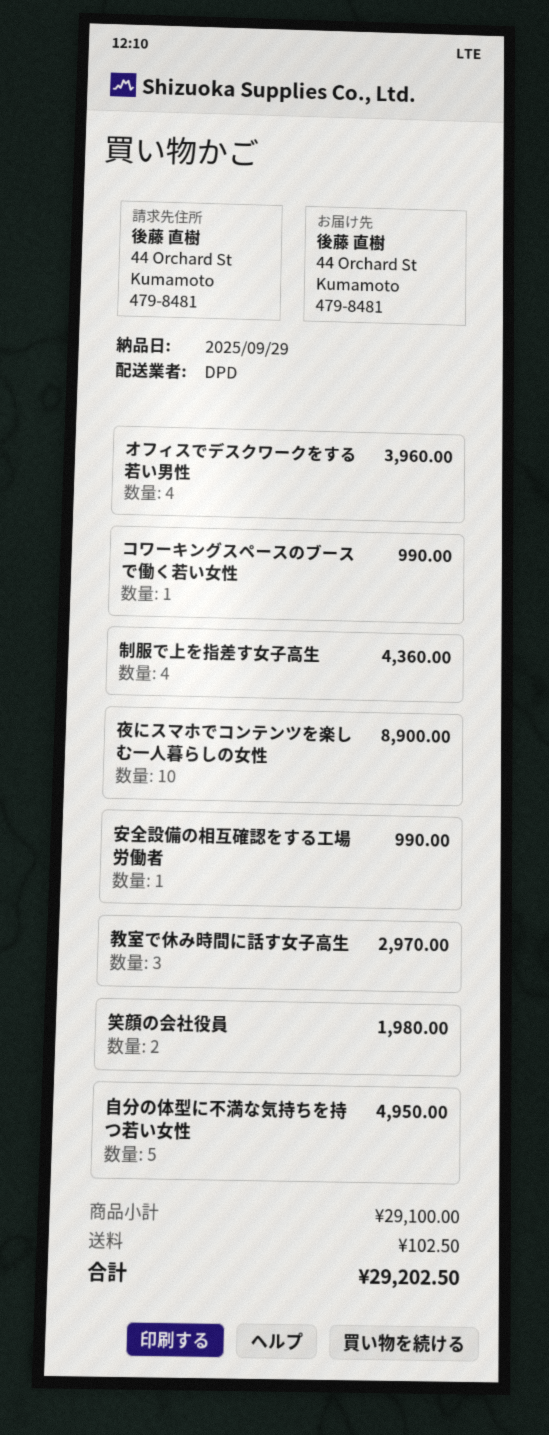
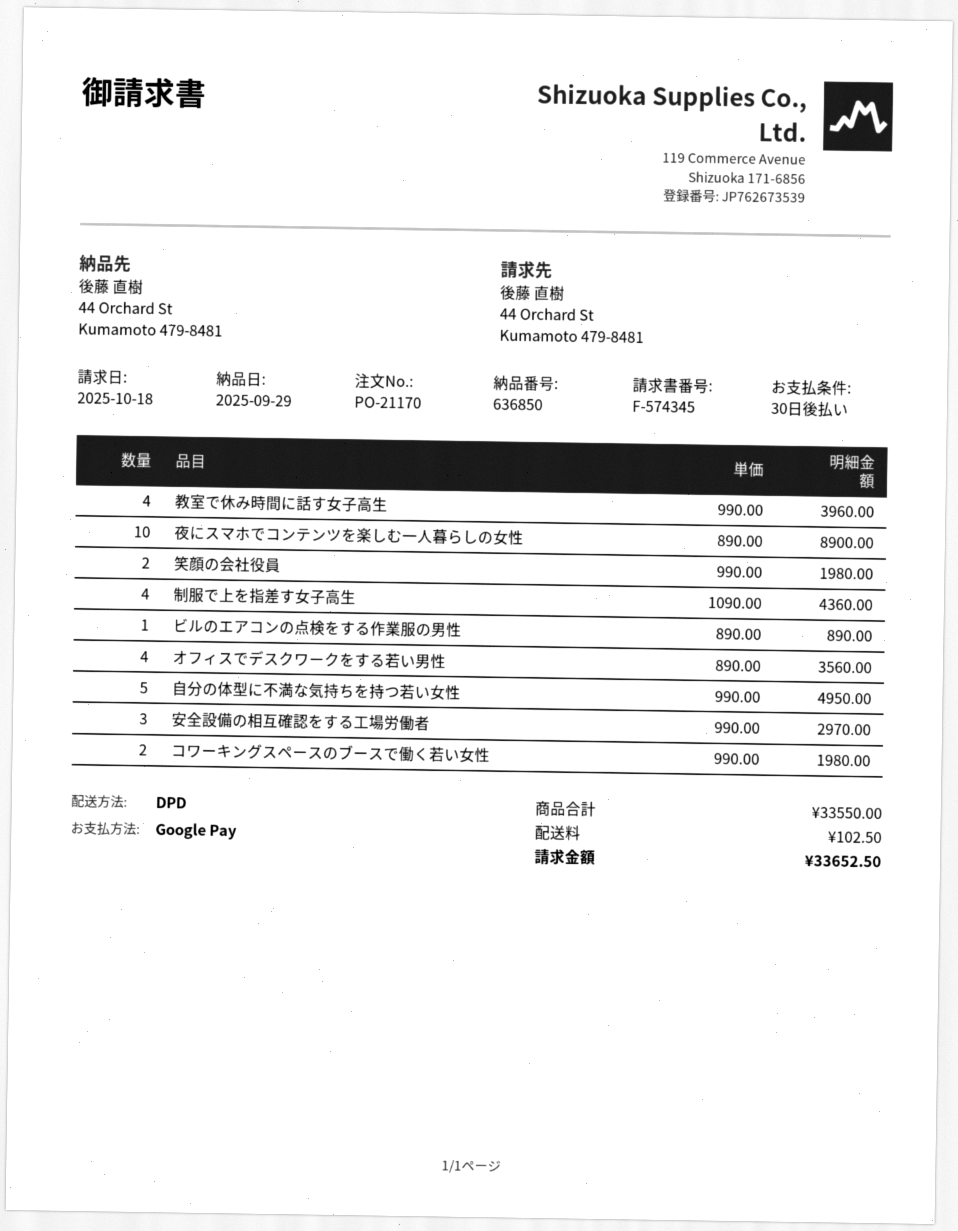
オフィスでデスクワークをする若い男性: 4 for 3960.00 -> 4 for 3560.00
コワーキングスペースのブースで働く若い女性: 1 for 990.00 -> 2 for 1980.00
安全設備の相互確認をする工場労働者: 1 for 990.00 -> 3 for 2970.00
教室で休み時間に話す女子高生: 3 for 2970.00 -> 4 for 3960.00
ビルのエアコンの点検をする作業服の男性: none -> 1 for 890.00
subtotal: 29100.00 -> 33550.00
total: 29202.50 -> 33652.50

